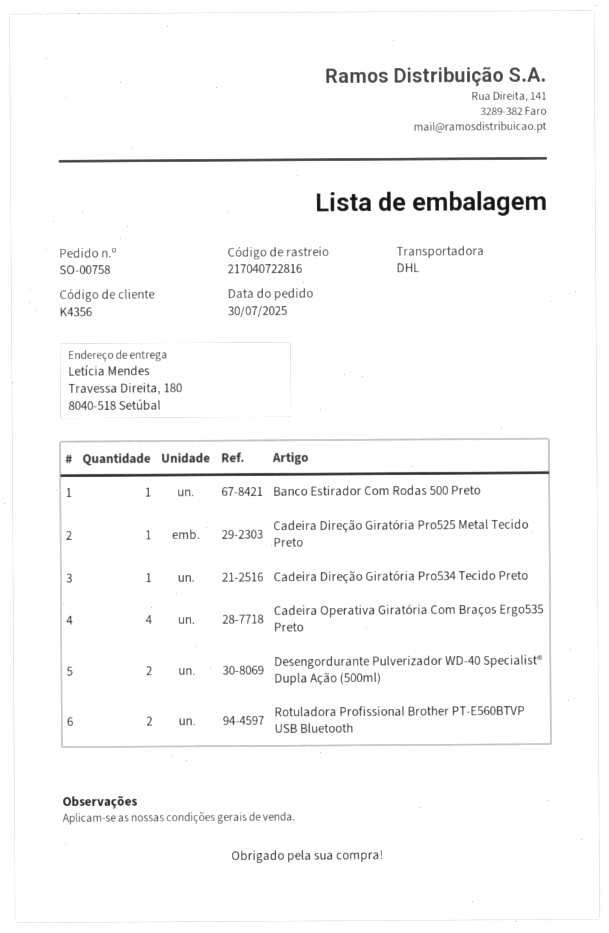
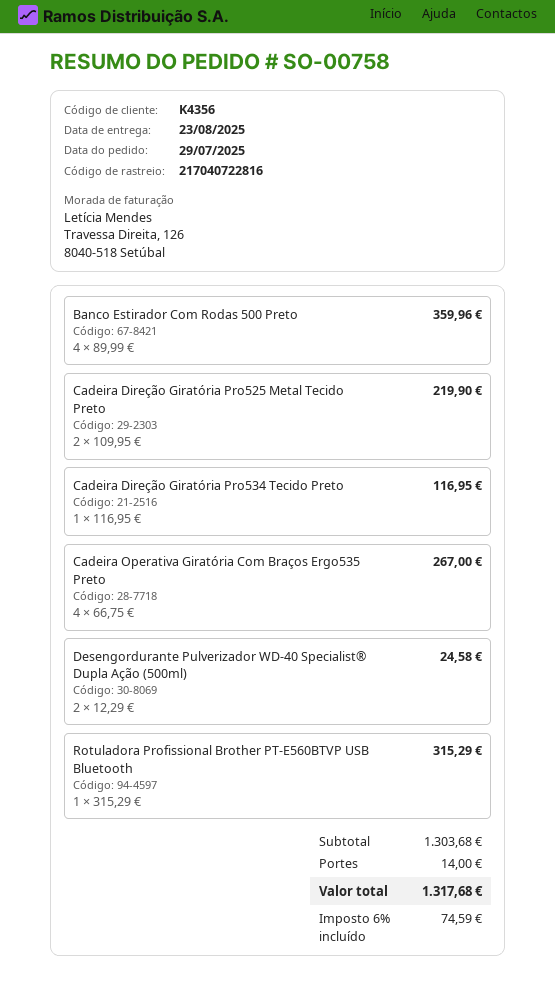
order date: 2025-07-30 -> 2025-07-29
Banco Estirador Com Rodas 500 Preto: 1 -> 4
Cadeira Direção Giratória Pro525 Metal Tecido Preto: 1 -> 2
Rotuladora Profissional Brother PT-E560BTVP USB Bluetooth: 2 -> 1

